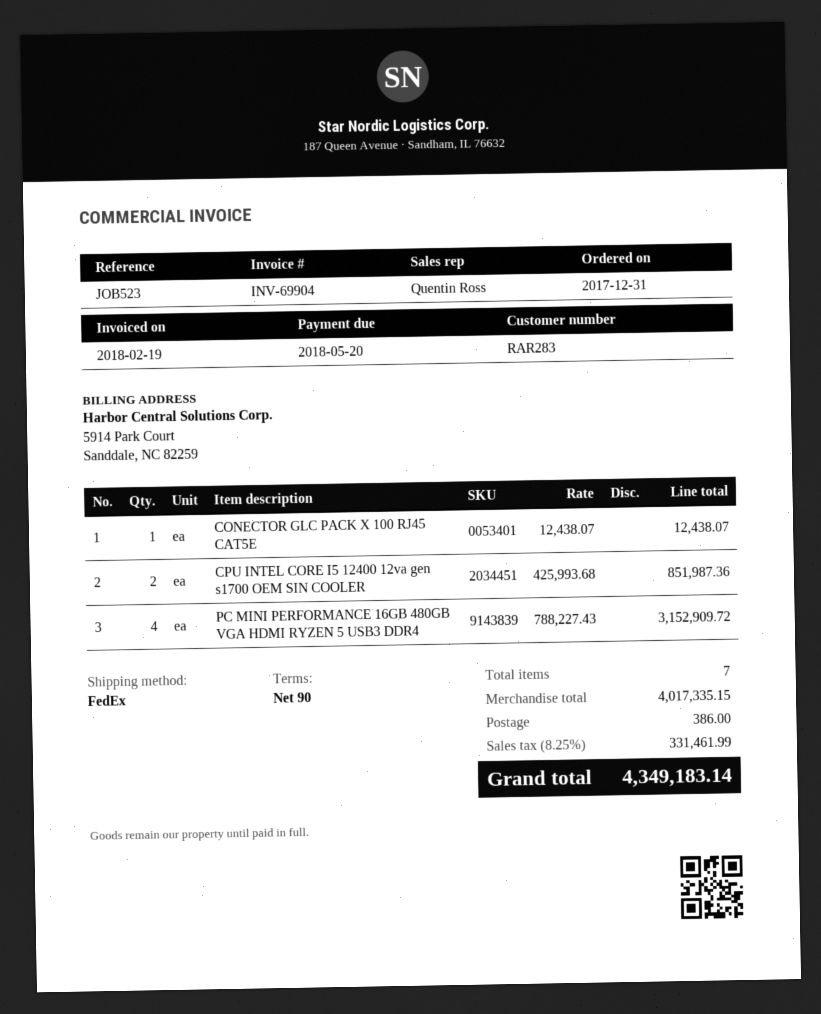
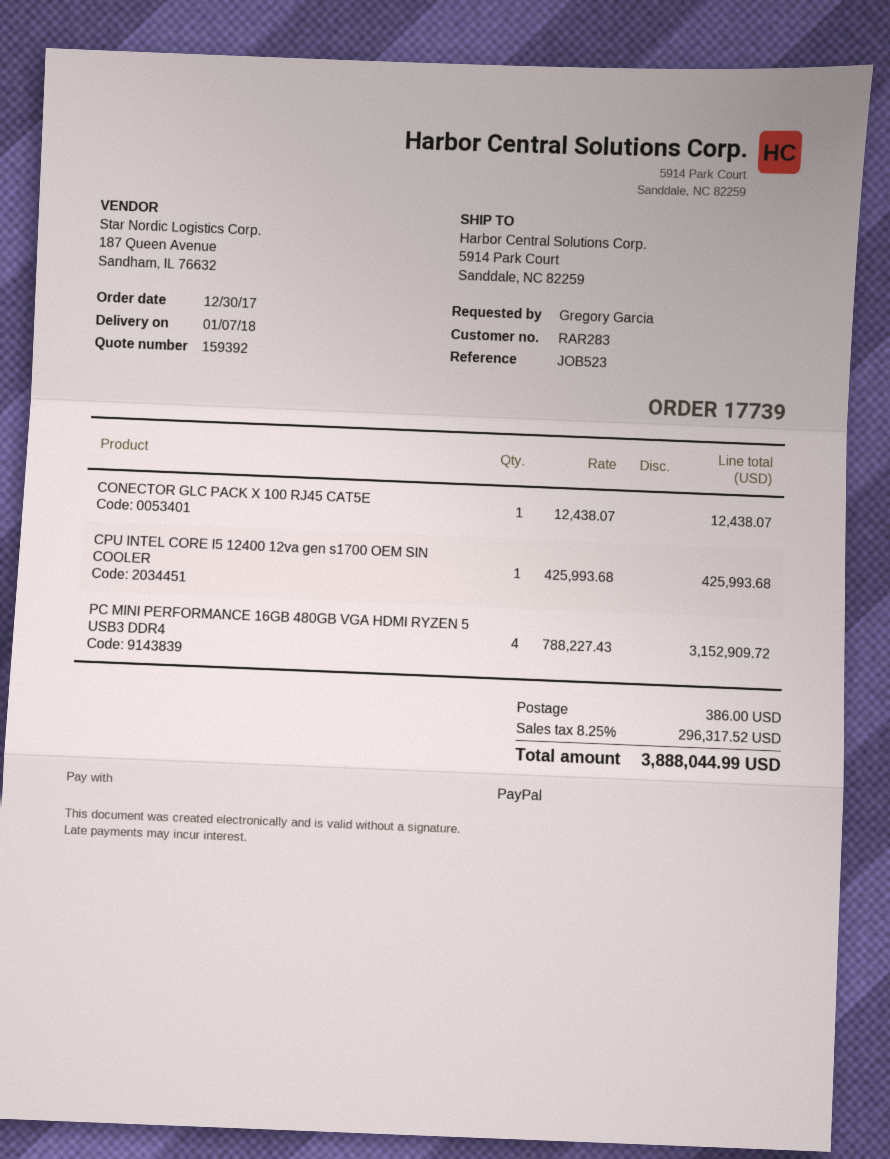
order date: 2017-12-31 -> 2017-12-30
CPU INTEL CORE I5 12400 12va gen s1700 OEM SIN COOLER: 2 x 425993.68 = 851987.36 -> 1 x 425993.68 = 425993.68
tax: 8.25% = 331461.99 -> 8.25% = 296317.52
total: 4349183.14 -> 3888044.99

